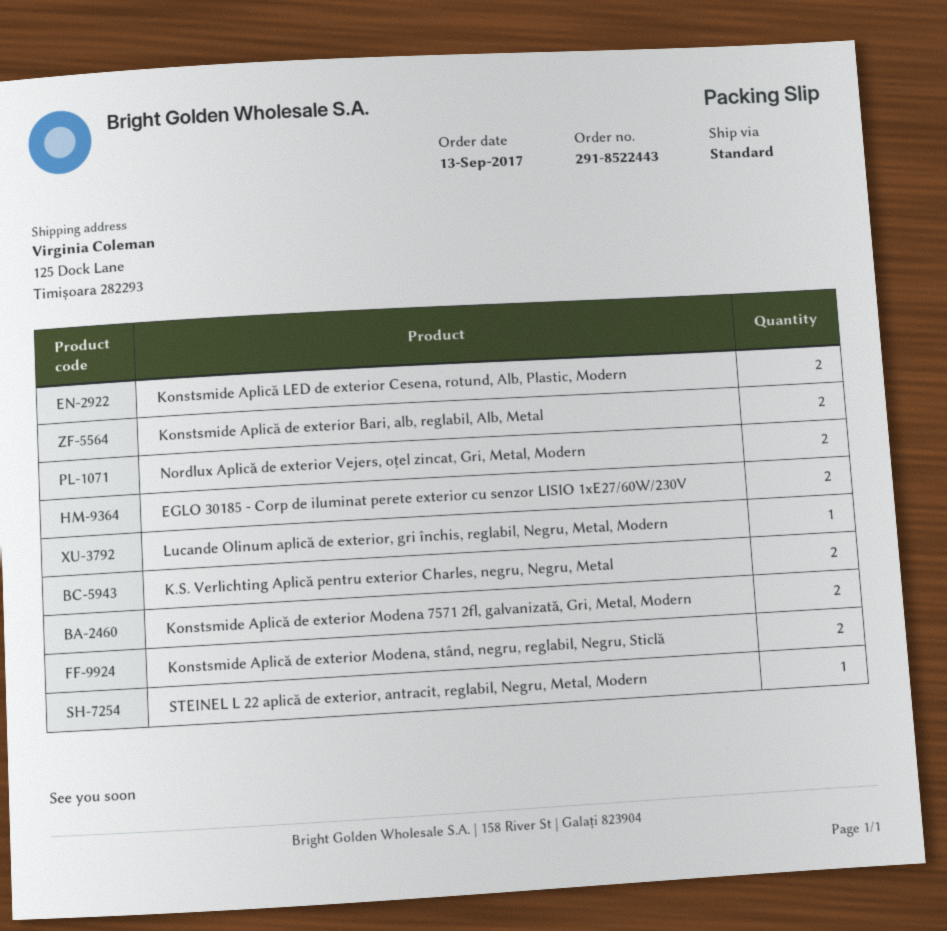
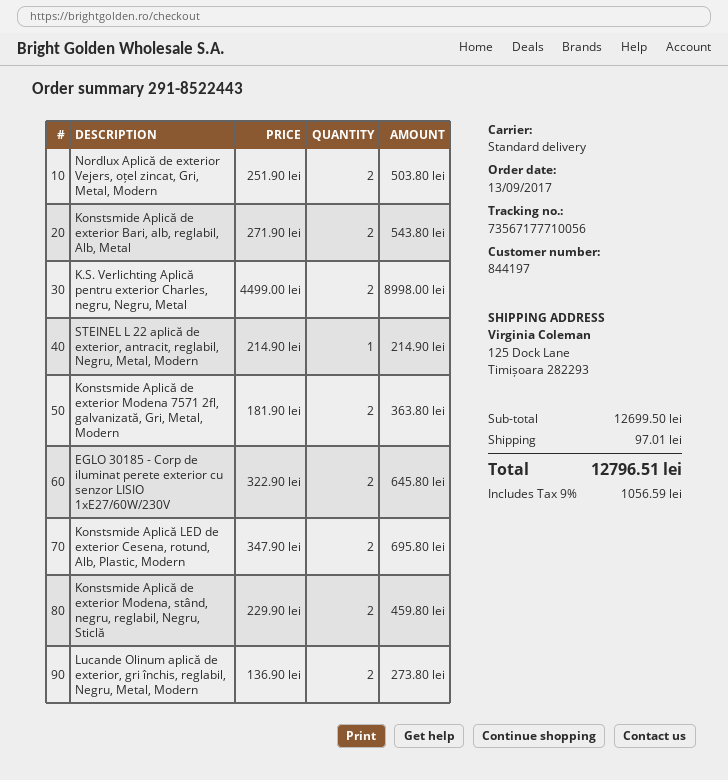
Lucande Olinum aplică de exterior, gri închis, reglabil, Negru, Metal, Modern: 1 -> 2

